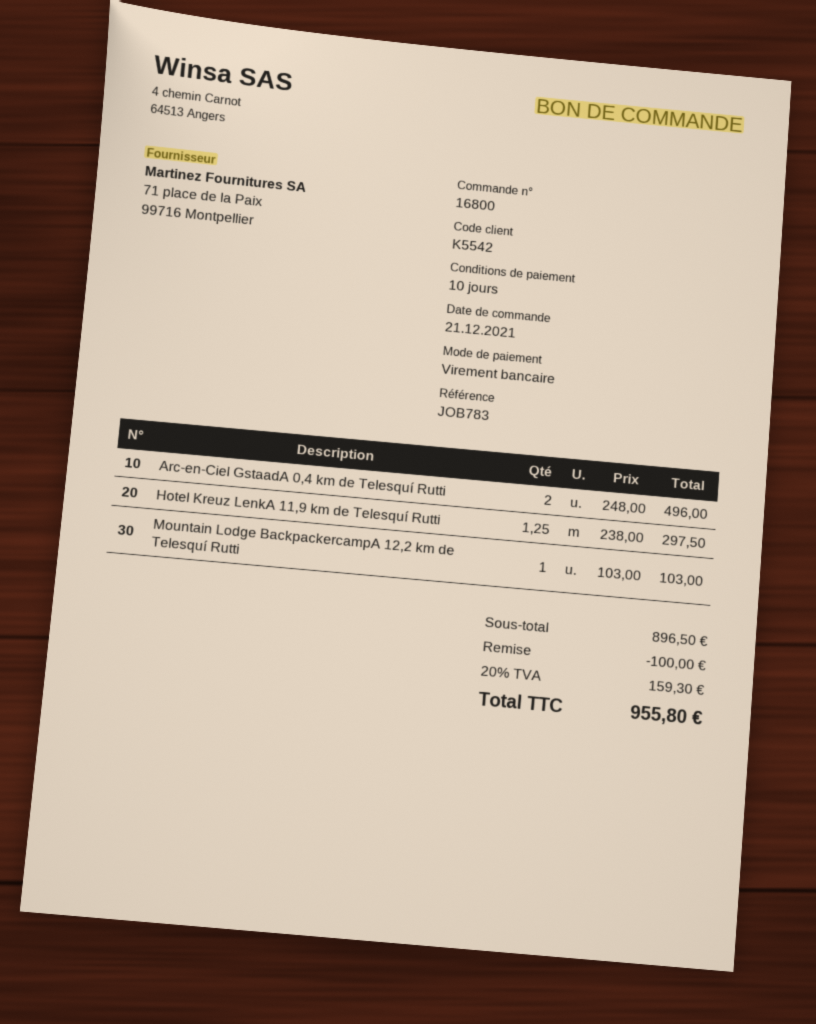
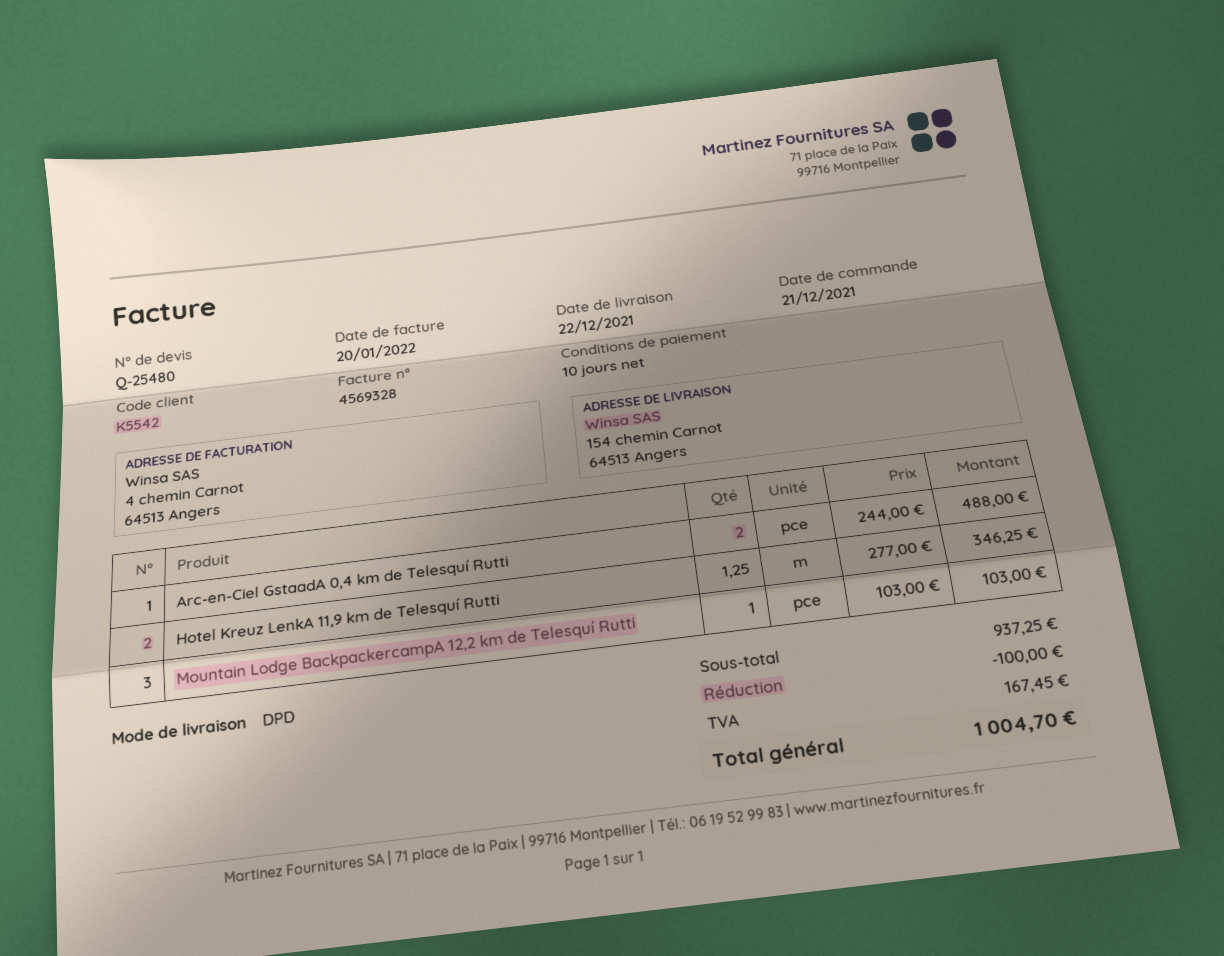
Arc-en-Ciel GstaadA 0,4 km de Telesquí Rutti: 2 x 248.00 = 496.00 -> 2 x 244.00 = 488.00
Hotel Kreuz LenkA 11,9 km de Telesquí Rutti: 1.25 x 238.00 = 297.50 -> 1.25 x 277.00 = 346.25
subtotal: 896.50 -> 937.25
tax: 159.30 -> 167.45
total: 955.80 -> 1004.70

